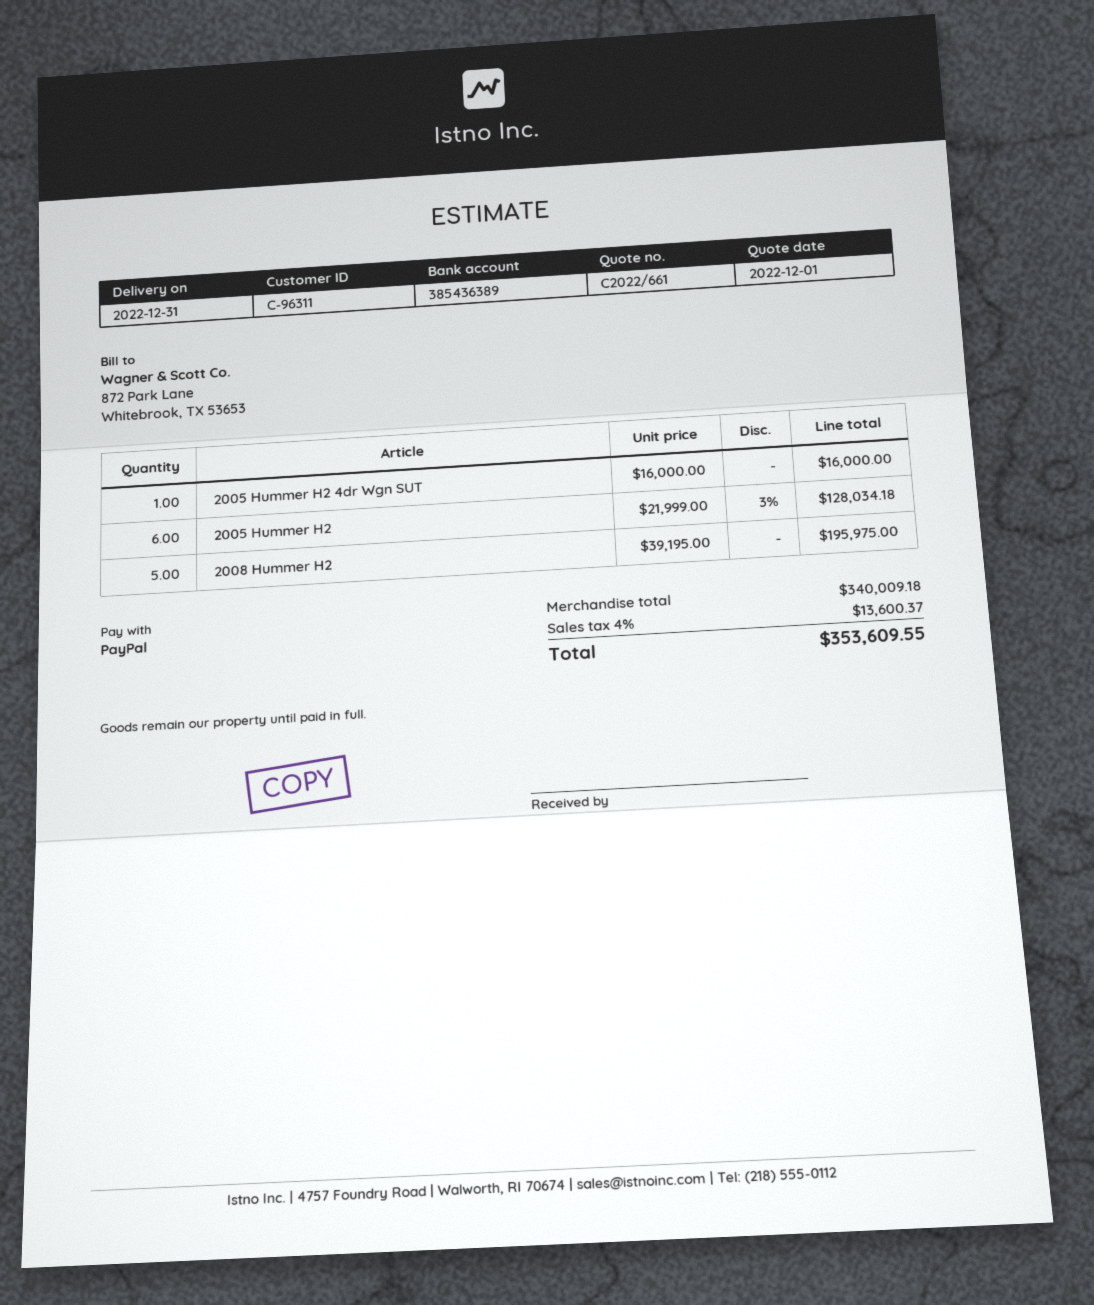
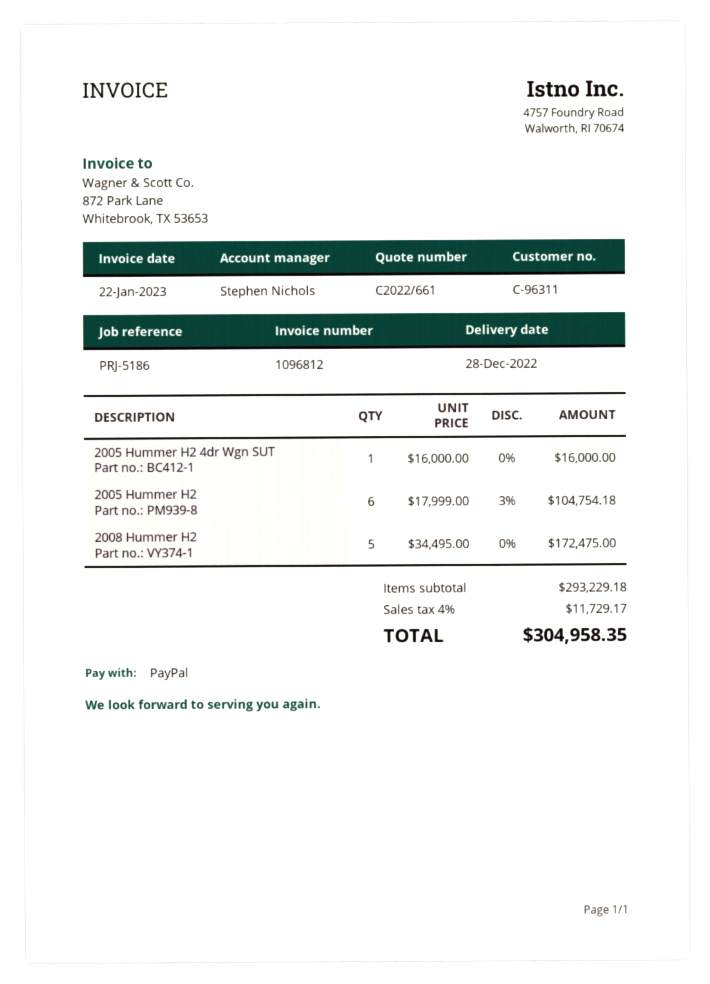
delivery date: 2022-12-31 -> 2022-12-28
2005 Hummer H2: 6 x 21999.00 - 3% = 128034.18 -> 6 x 17999.00 - 3% = 104754.18
2008 Hummer H2: 5 x 39195.00 = 195975.00 -> 5 x 34495.00 = 172475.00
subtotal: 340009.18 -> 293229.18
tax: 4% = 13600.37 -> 4% = 11729.17
total: 353609.55 -> 304958.35

